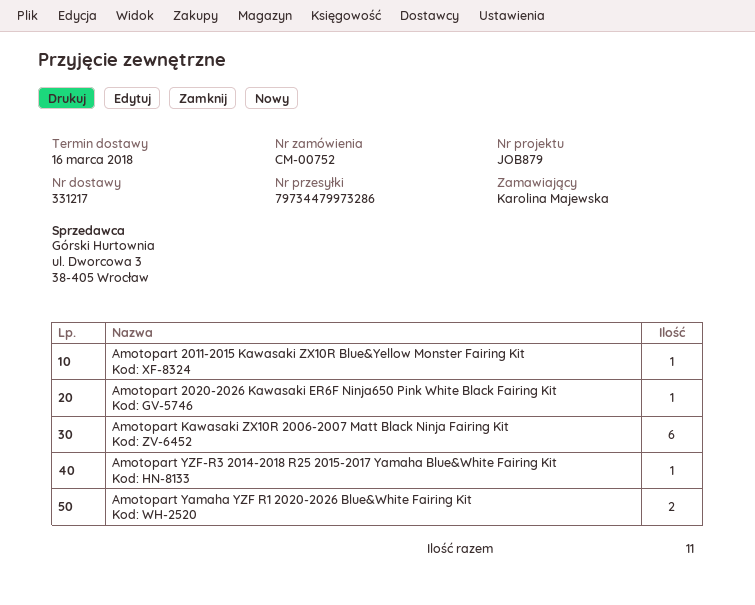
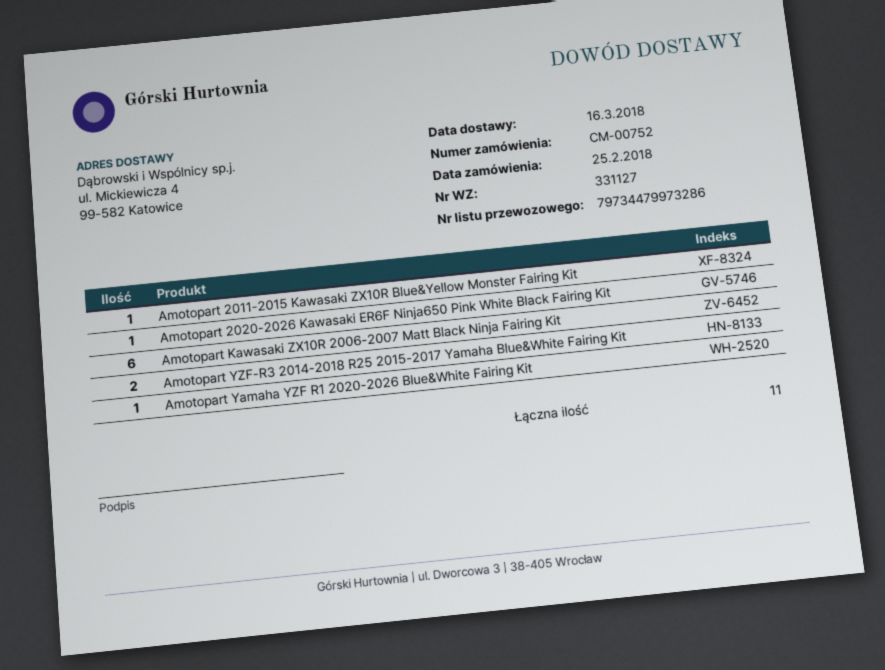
delivery note number: 331217 -> 331127
Amotopart YZF-R3 2014-2018 R25 2015-2017 Yamaha Blue&White Fairing Kit: 1 -> 2
Amotopart Yamaha YZF R1 2020-2026 Blue&White Fairing Kit: 2 -> 1

